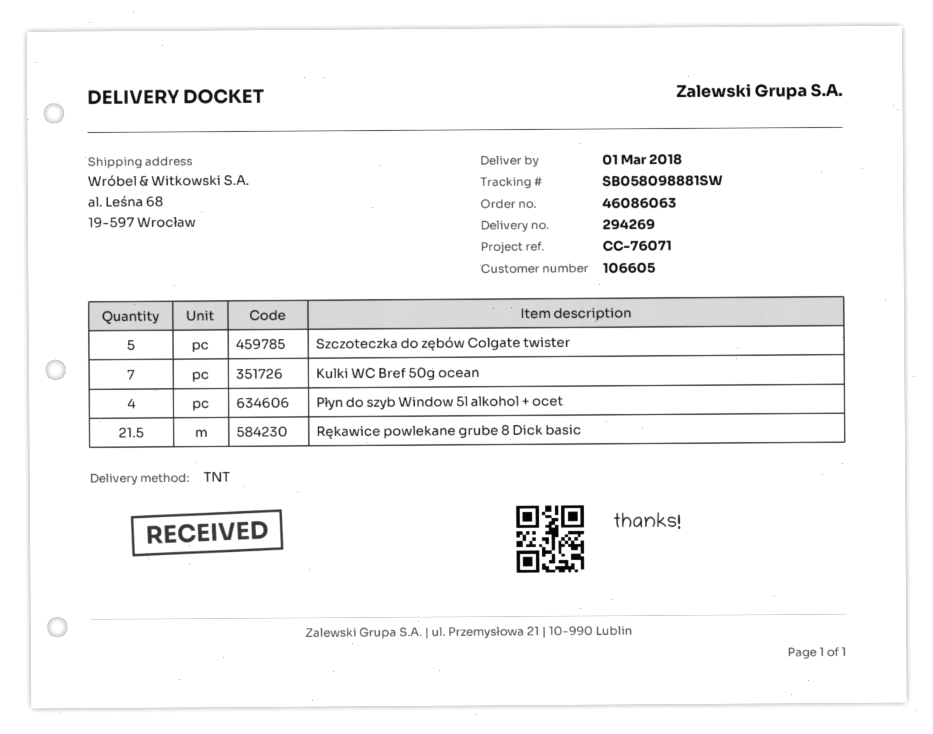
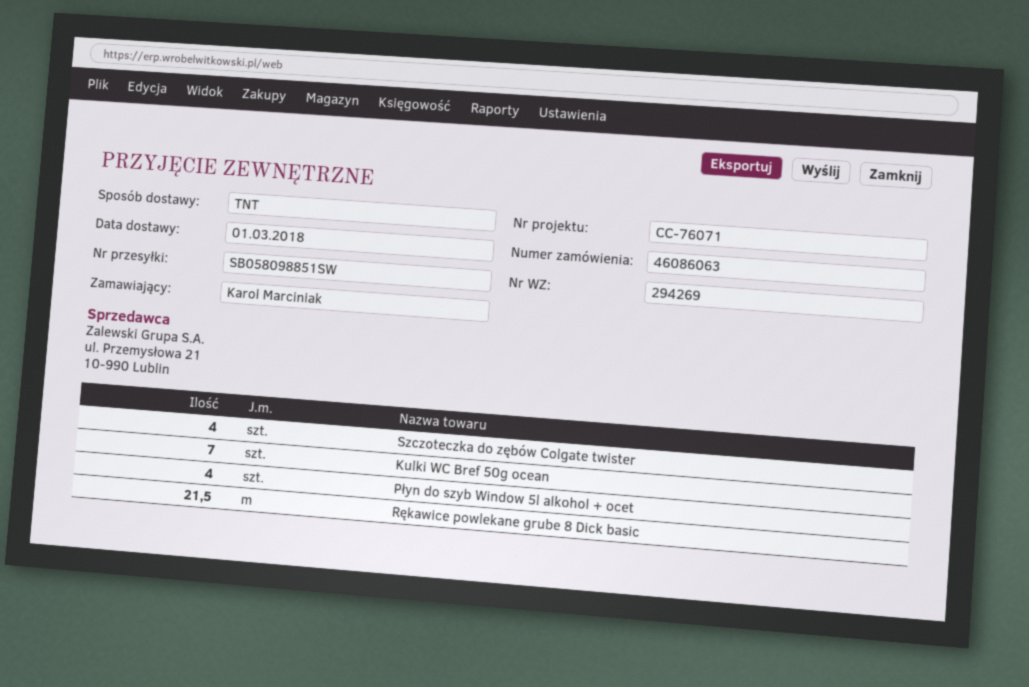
tracking number: SB058098881SW -> SB058098851SW
Szczoteczka do zębów Colgate twister: 5 -> 4

